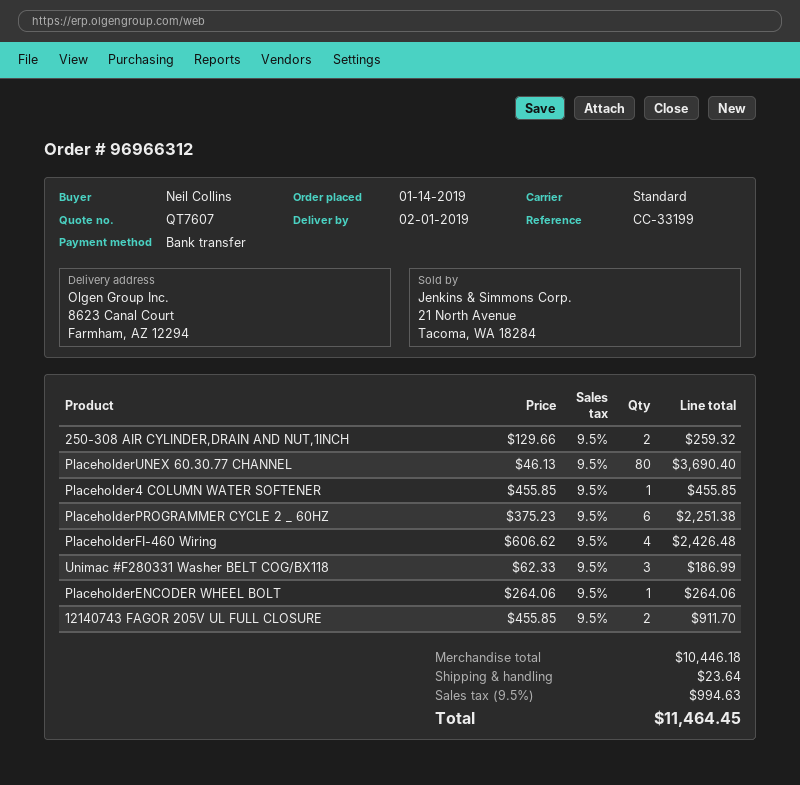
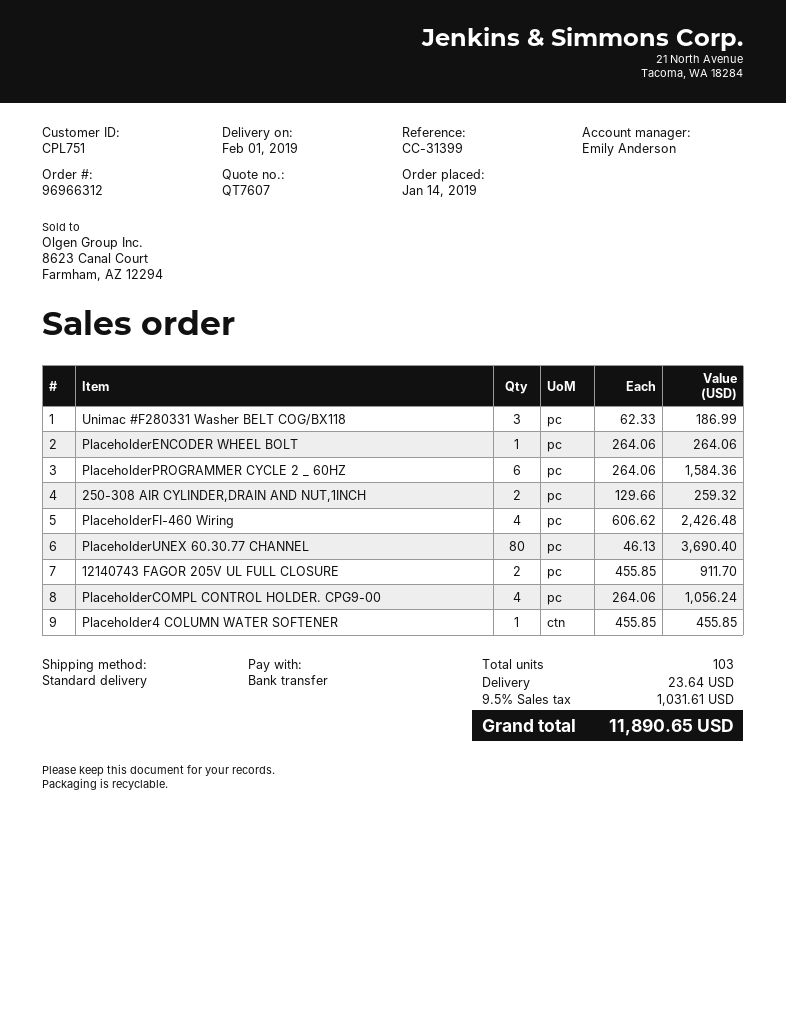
reference: CC-33199 -> CC-31399
PlaceholderPROGRAMMER CYCLE 2 _ 60HZ: 6 x 375.23 = 2251.38 -> 6 x 264.06 = 1584.36
PlaceholderCOMPL CONTROL HOLDER. CPG9-00: none -> 4 x 264.06 = 1056.24
tax: 9.5% = 994.63 -> 9.5% = 1031.61
total: 11464.45 -> 11890.65

